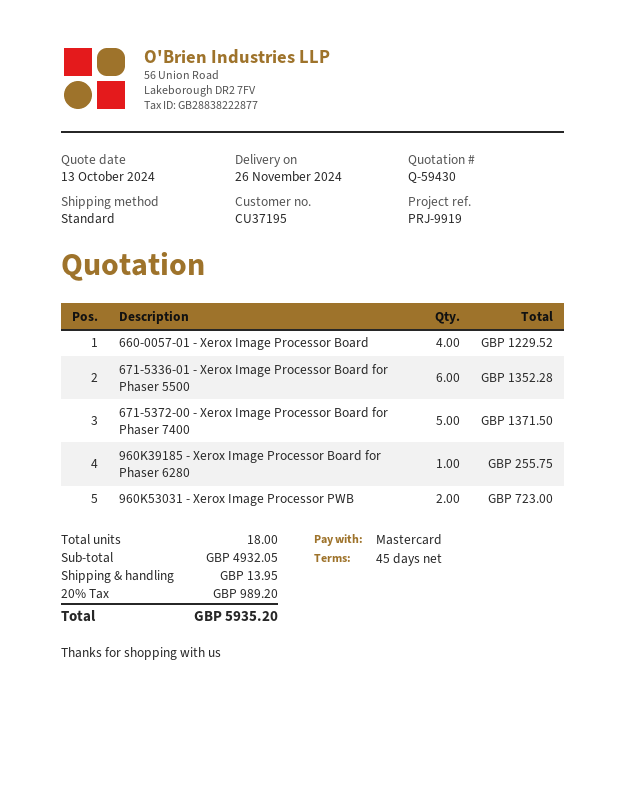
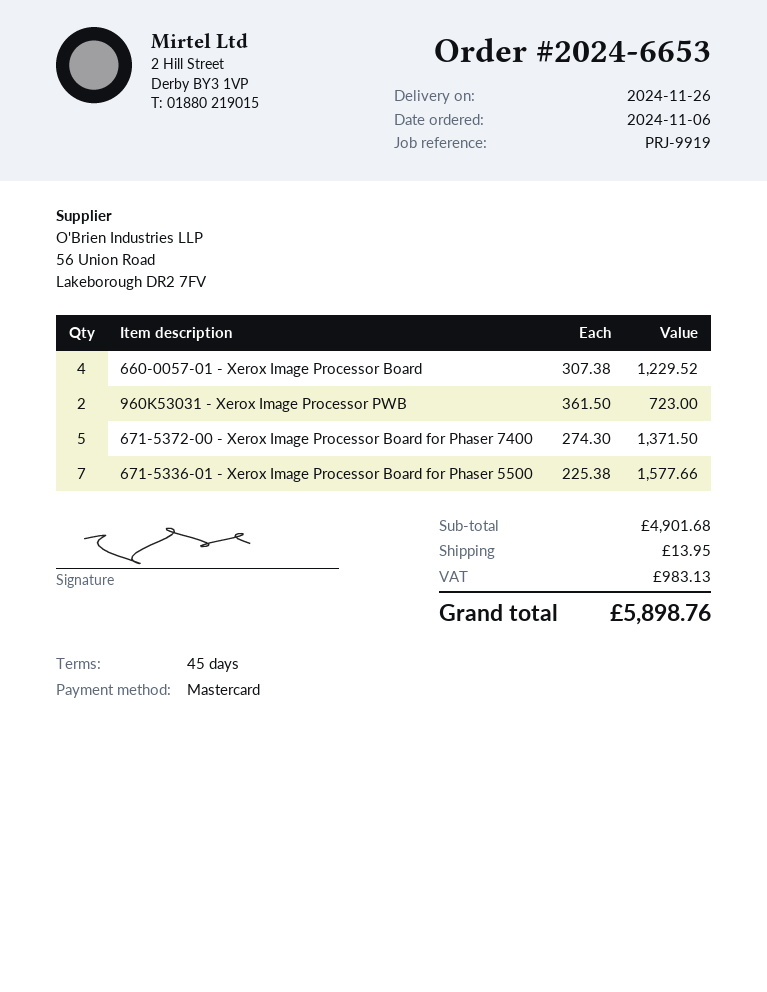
671-5336-01 - Xerox Image Processor Board for Phaser 5500: 6 for 1352.28 -> 7 for 1577.66
960K39185 - Xerox Image Processor Board for Phaser 6280: 1 for 255.75 -> none
subtotal: 4932.05 -> 4901.68
tax: 989.20 -> 983.13
total: 5935.20 -> 5898.76

